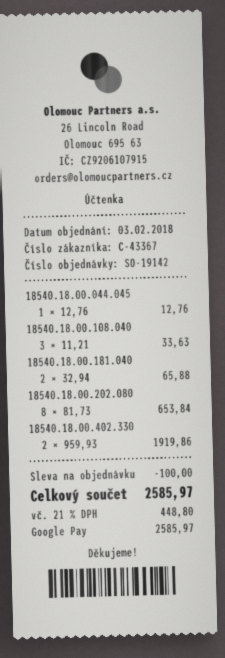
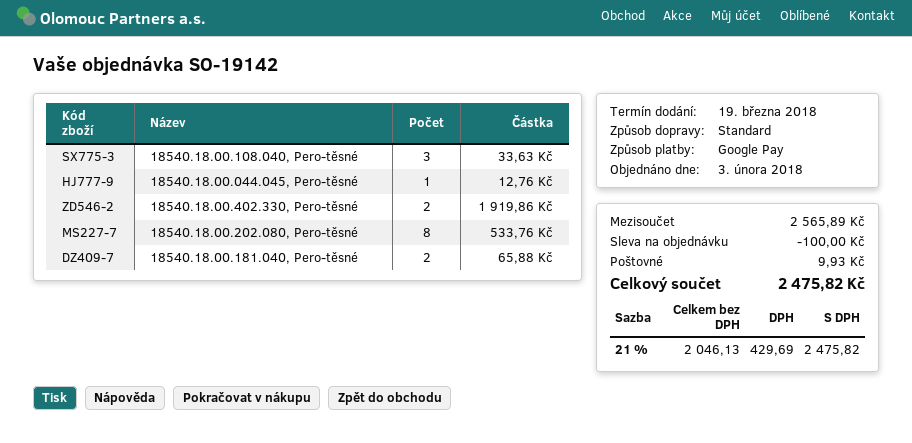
18540.18.00.202.080: 8 for 653.84 -> 8 for 533.76
shipping: none -> 9.93
tax: 21% = 448.80 -> 21% = 429.69
total: 2585.97 -> 2475.82

